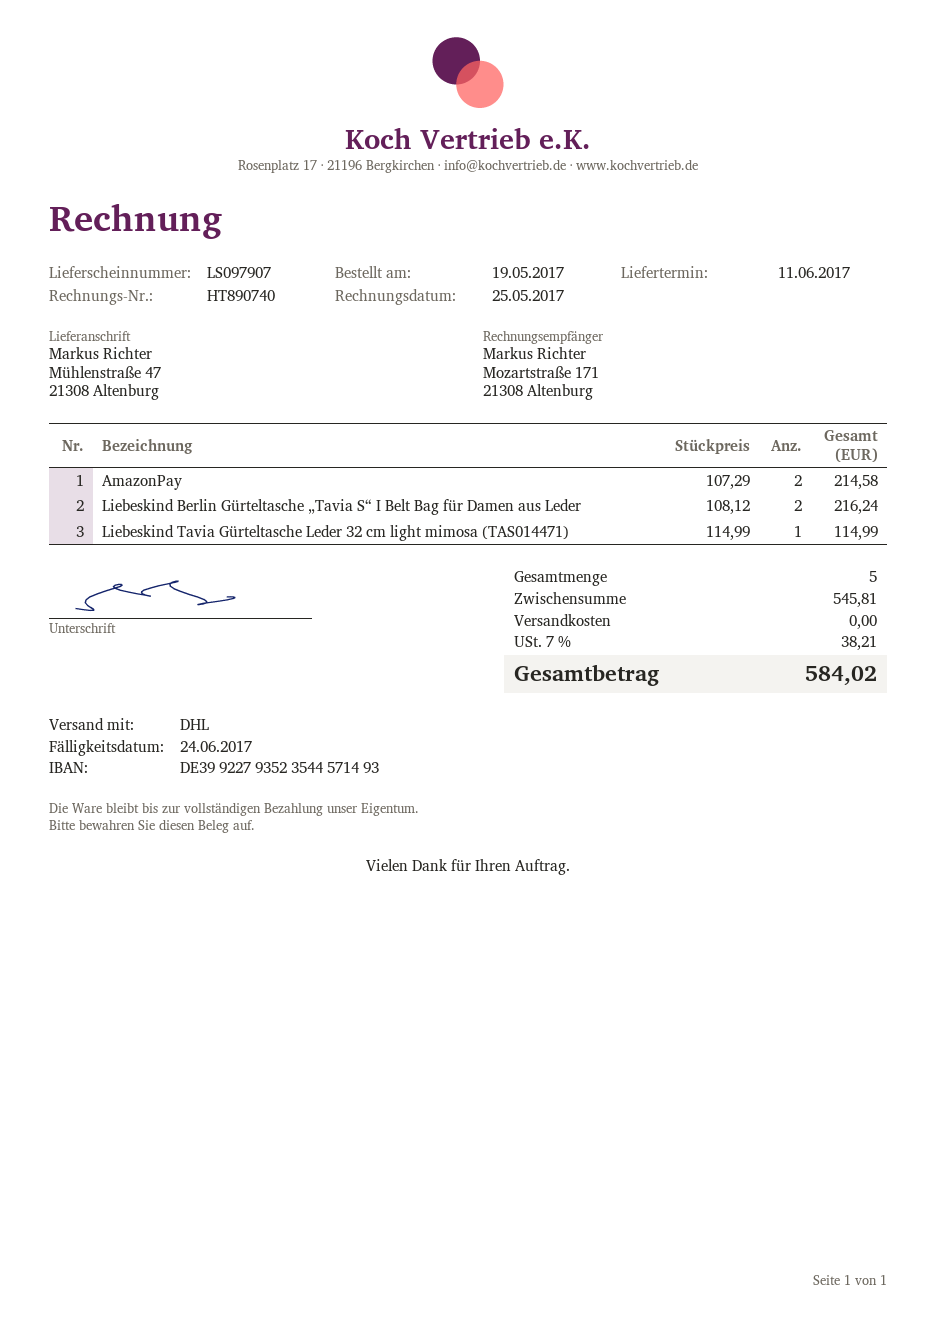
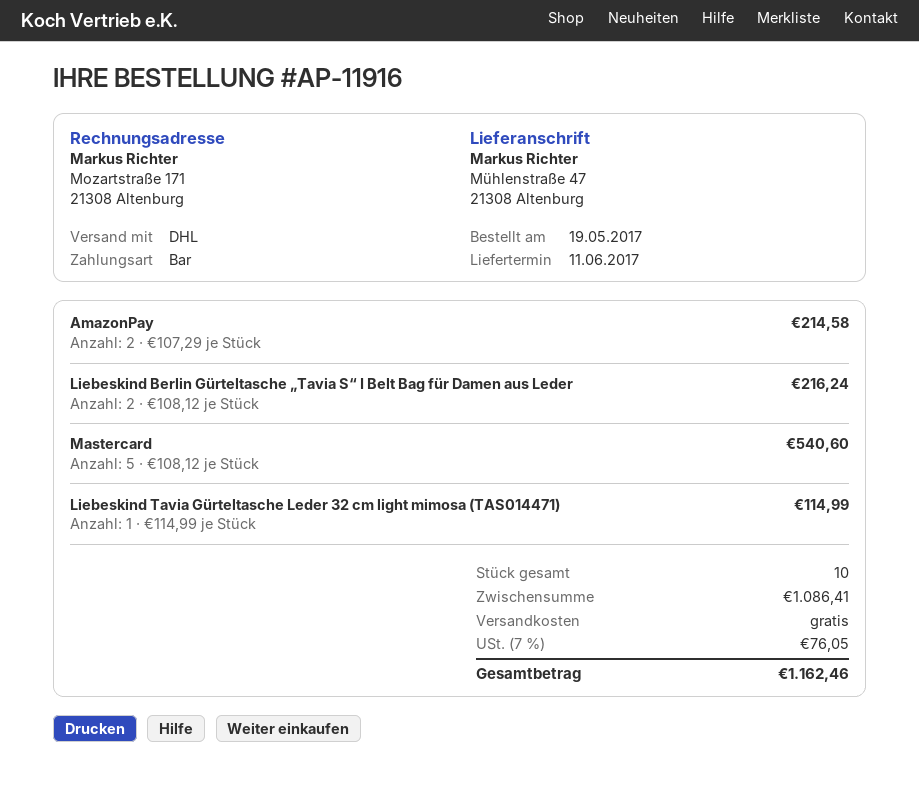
Mastercard: none -> 5 x 108.12 = 540.60
total quantity: 5 -> 10
subtotal: 545.81 -> 1086.41
tax: 7% = 38.21 -> 7% = 76.05
total: 584.02 -> 1162.46

